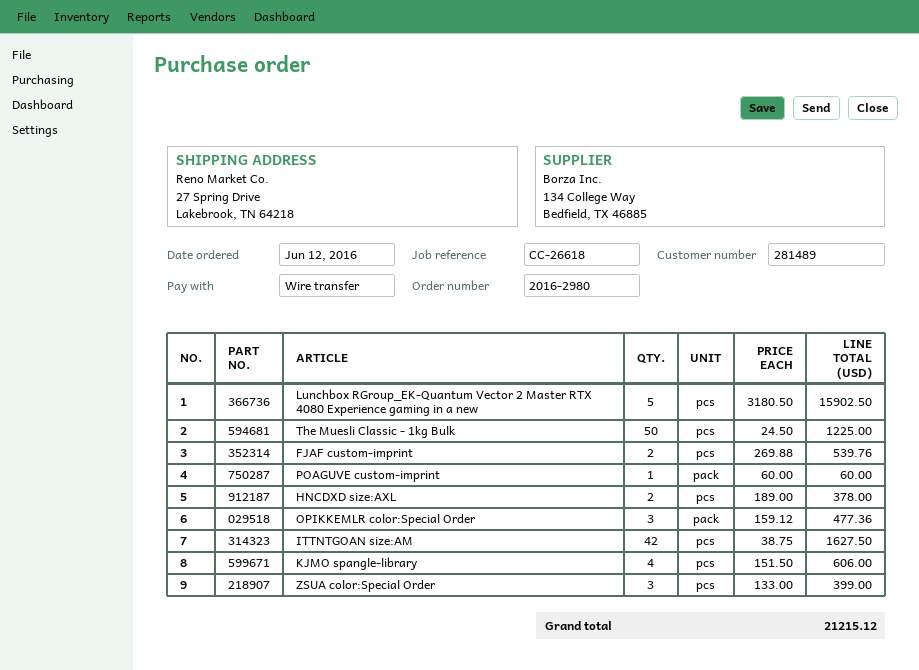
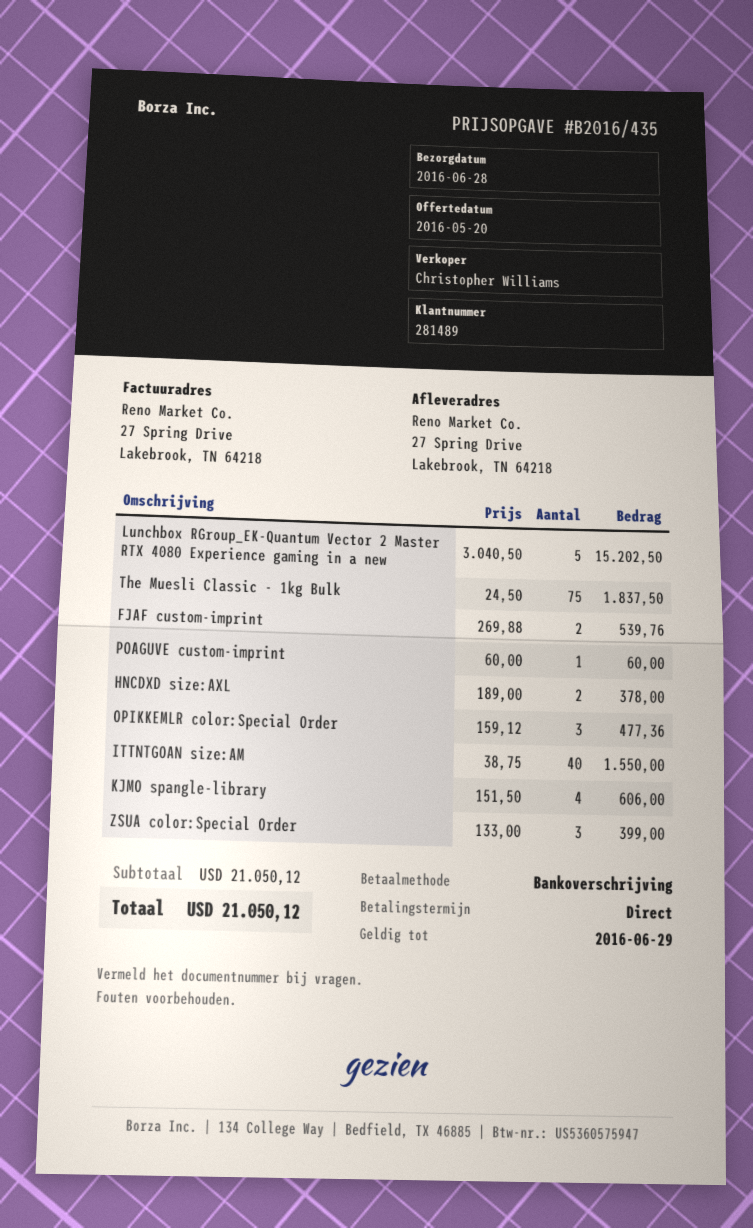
Lunchbox RGroup_EK-Quantum Vector 2 Master RTX 4080 Experience gaming in a new: 5 x 3180.50 = 15902.50 -> 5 x 3040.50 = 15202.50
The Muesli Classic - 1kg Bulk: 50 x 24.50 = 1225.00 -> 75 x 24.50 = 1837.50
ITTNTGOAN size:AM: 42 x 38.75 = 1627.50 -> 40 x 38.75 = 1550.00
total: 21215.12 -> 21050.12

